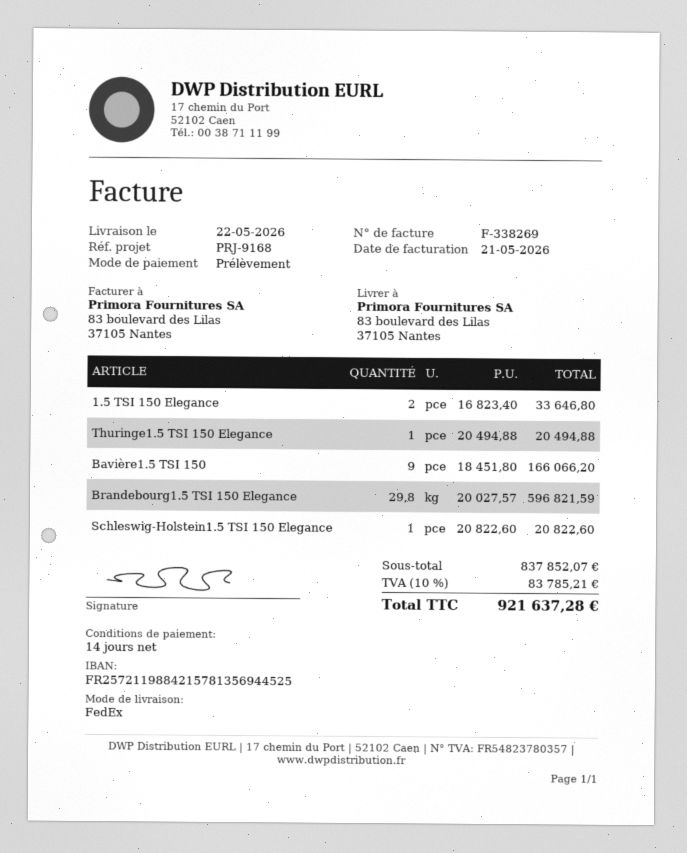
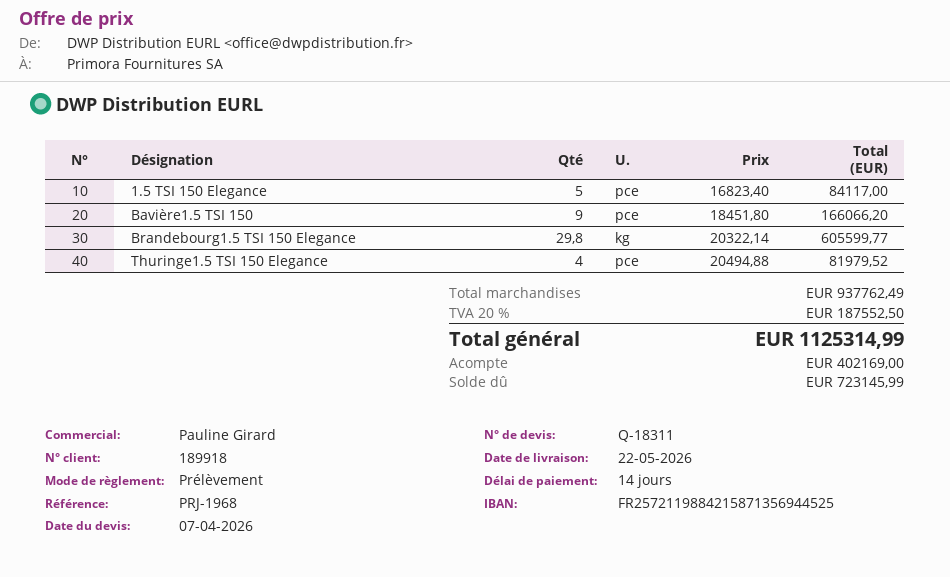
reference: PRJ-9168 -> PRJ-1968
bank account: FR2572119884215781356944525 -> FR2572119884215871356944525
1.5 TSI 150 Elegance: 2 x 16823.40 = 33646.80 -> 5 x 16823.40 = 84117.00
Thuringe1.5 TSI 150 Elegance: 1 x 20494.88 = 20494.88 -> 4 x 20494.88 = 81979.52
Brandebourg1.5 TSI 150 Elegance: 29.8 x 20027.57 = 596821.59 -> 29.8 x 20322.14 = 605599.77
Schleswig-Holstein1.5 TSI 150 Elegance: 1 x 20822.60 = 20822.60 -> none
subtotal: 837852.07 -> 937762.49
tax: 10% = 83785.21 -> 20% = 187552.50
total: 921637.28 -> 1125314.99

